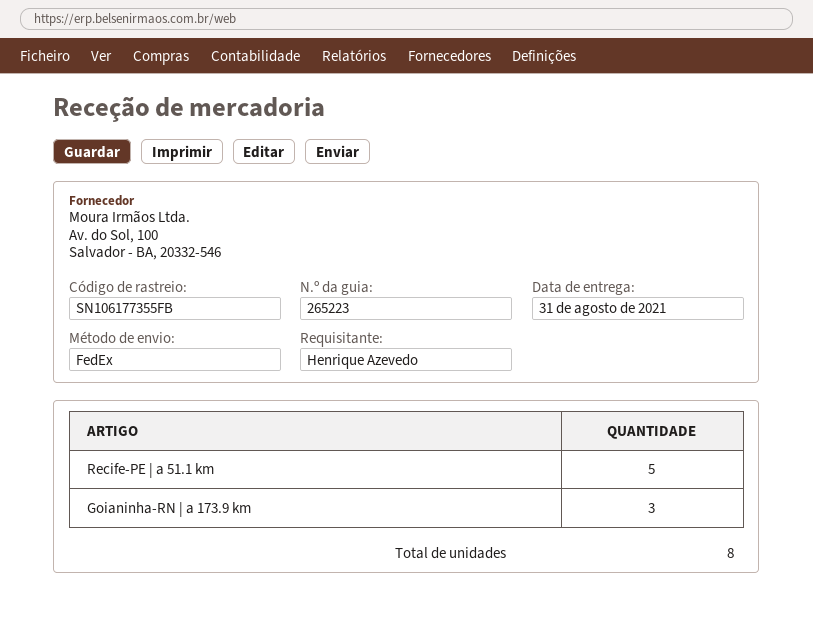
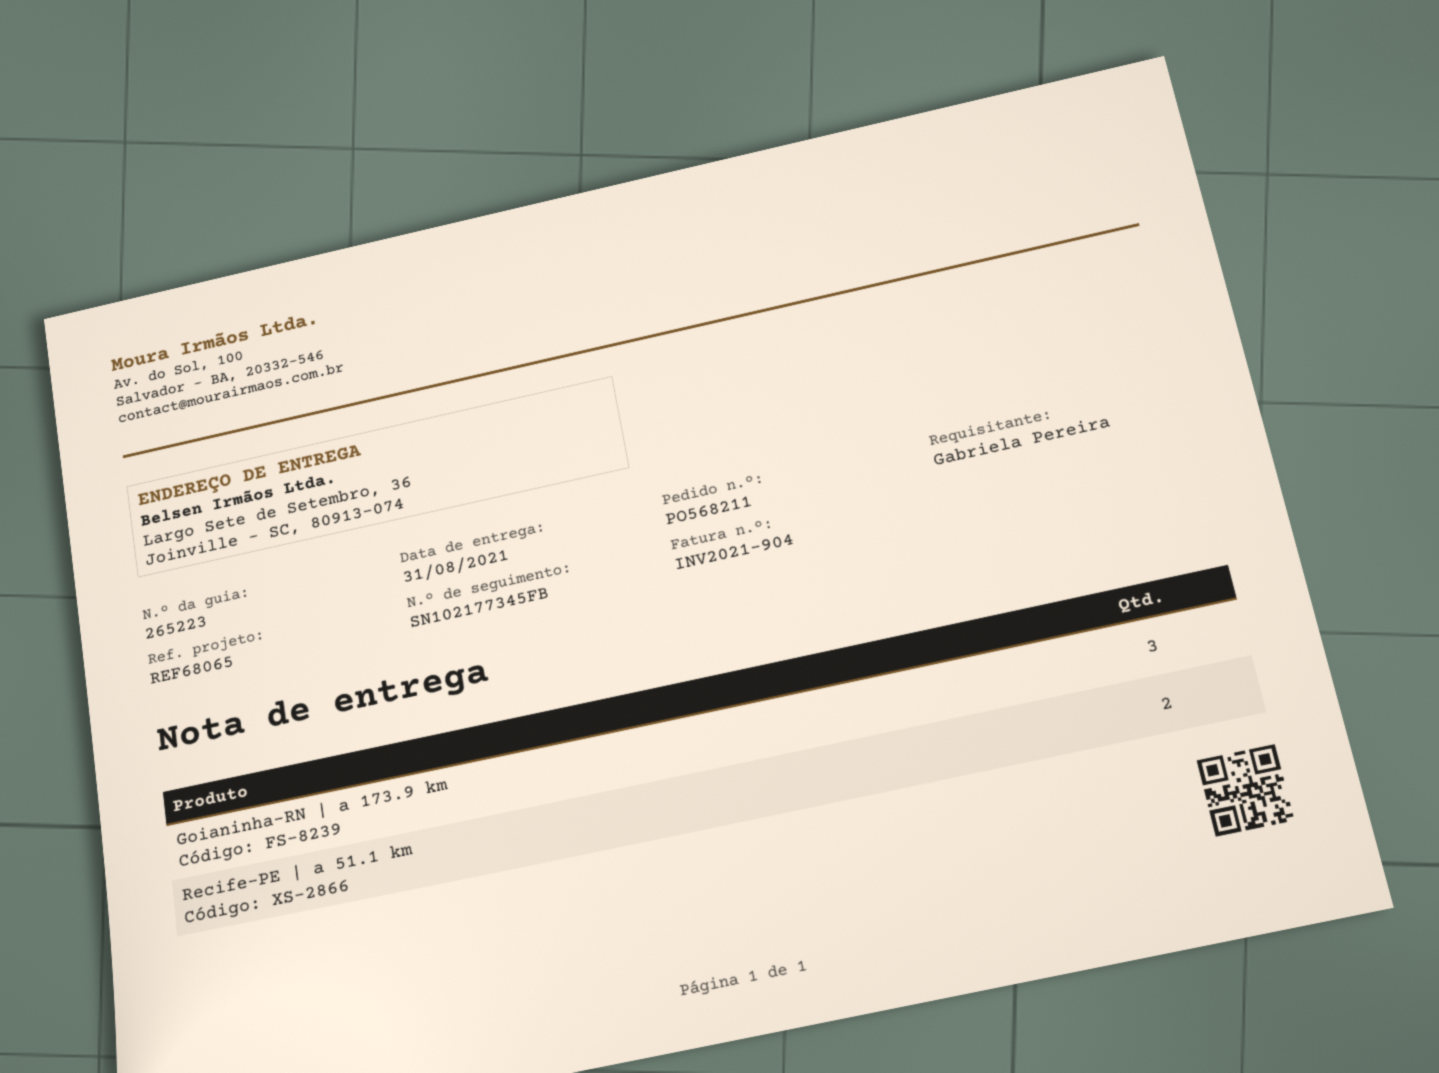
ordered by: Henrique Azevedo -> Gabriela Pereira
tracking number: SN106177355FB -> SN102177345FB
Recife-PE | a 51.1 km: 5 -> 2

